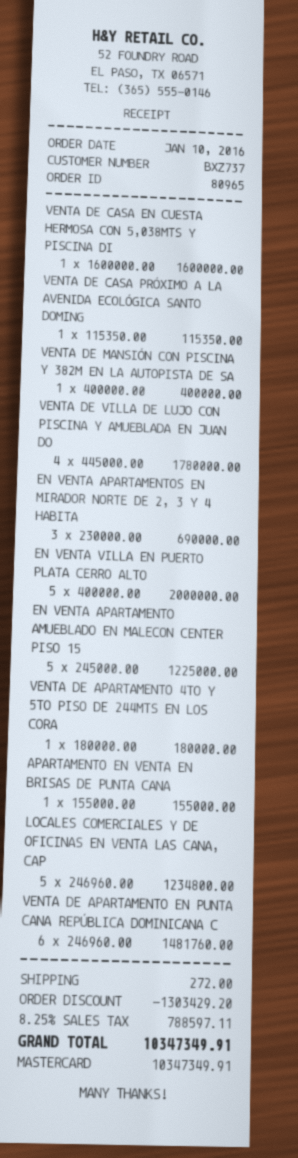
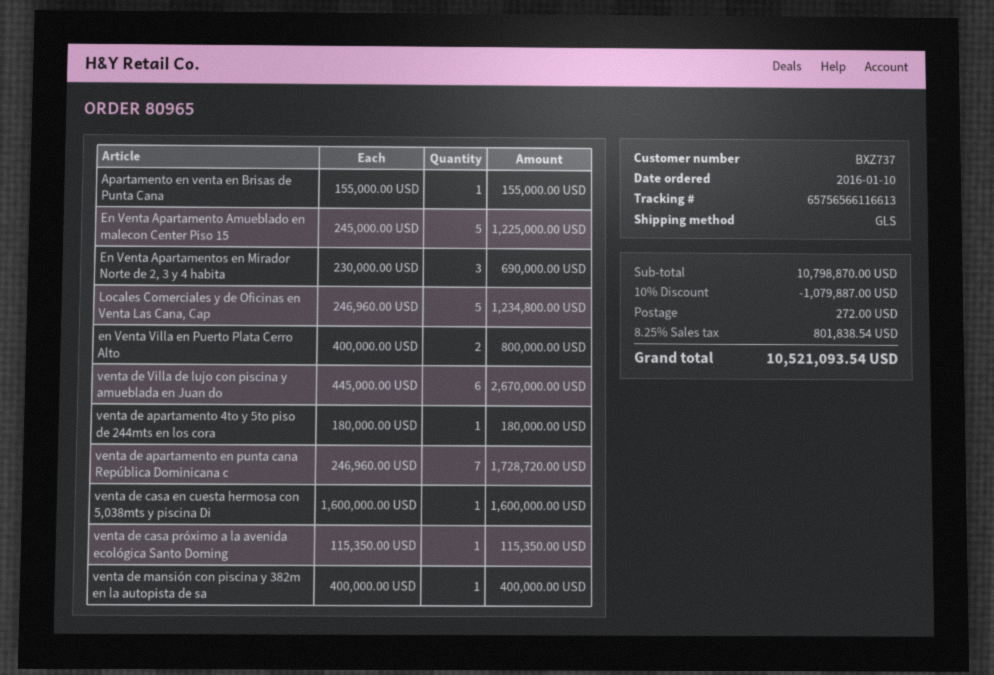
VENTA DE VILLA DE LUJO CON PISCINA Y AMUEBLADA EN JUAN DO: 4 x 445000.00 = 1780000.00 -> 6 x 445000.00 = 2670000.00
EN VENTA VILLA EN PUERTO PLATA CERRO ALTO: 5 x 400000.00 = 2000000.00 -> 2 x 400000.00 = 800000.00
VENTA DE APARTAMENTO EN PUNTA CANA REPÚBLICA DOMINICANA C: 6 x 246960.00 = 1481760.00 -> 7 x 246960.00 = 1728720.00
discount: 1303429.20 -> 1079887.00
tax: 8.25% = 788597.11 -> 8.25% = 801838.54
total: 10347349.91 -> 10521093.54

